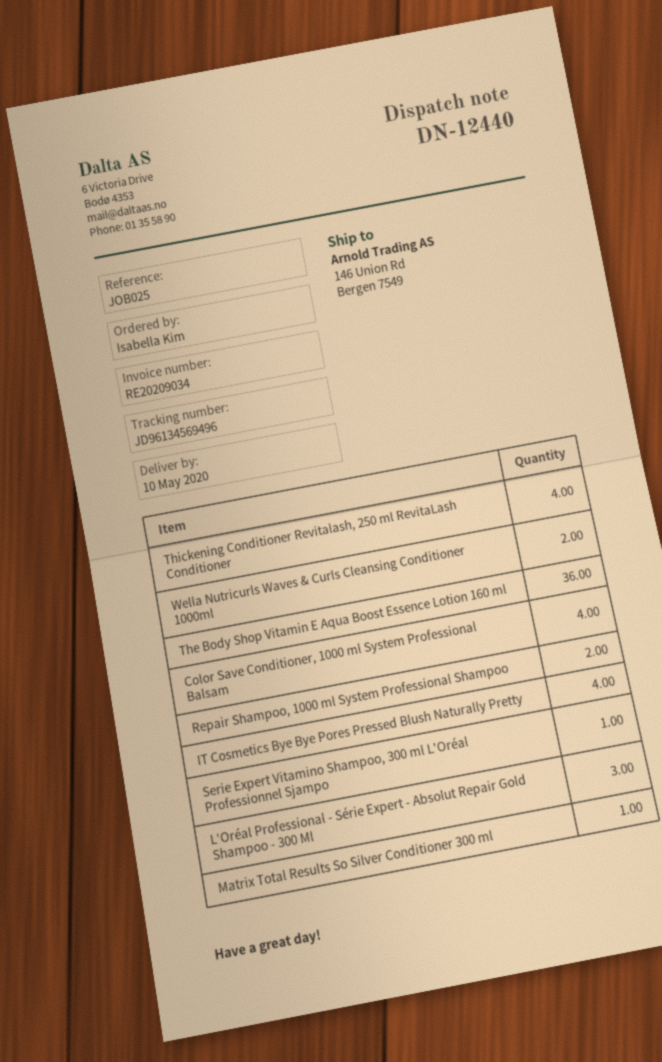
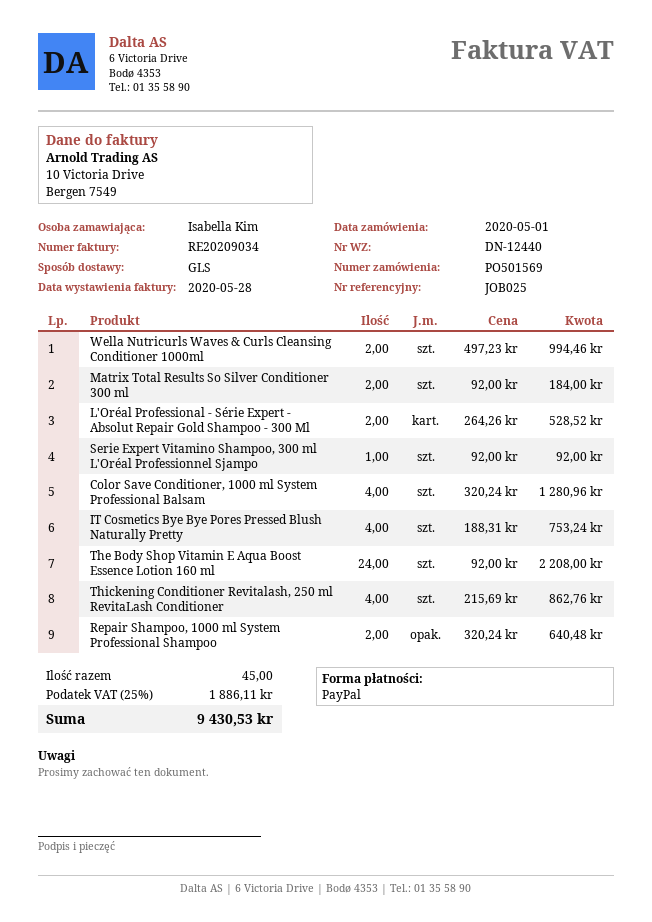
The Body Shop Vitamin E Aqua Boost Essence Lotion 160 ml: 36 -> 24
L'Oréal Professional - Série Expert - Absolut Repair Gold Shampoo - 300 Ml: 3 -> 2
Matrix Total Results So Silver Conditioner 300 ml: 1 -> 2

